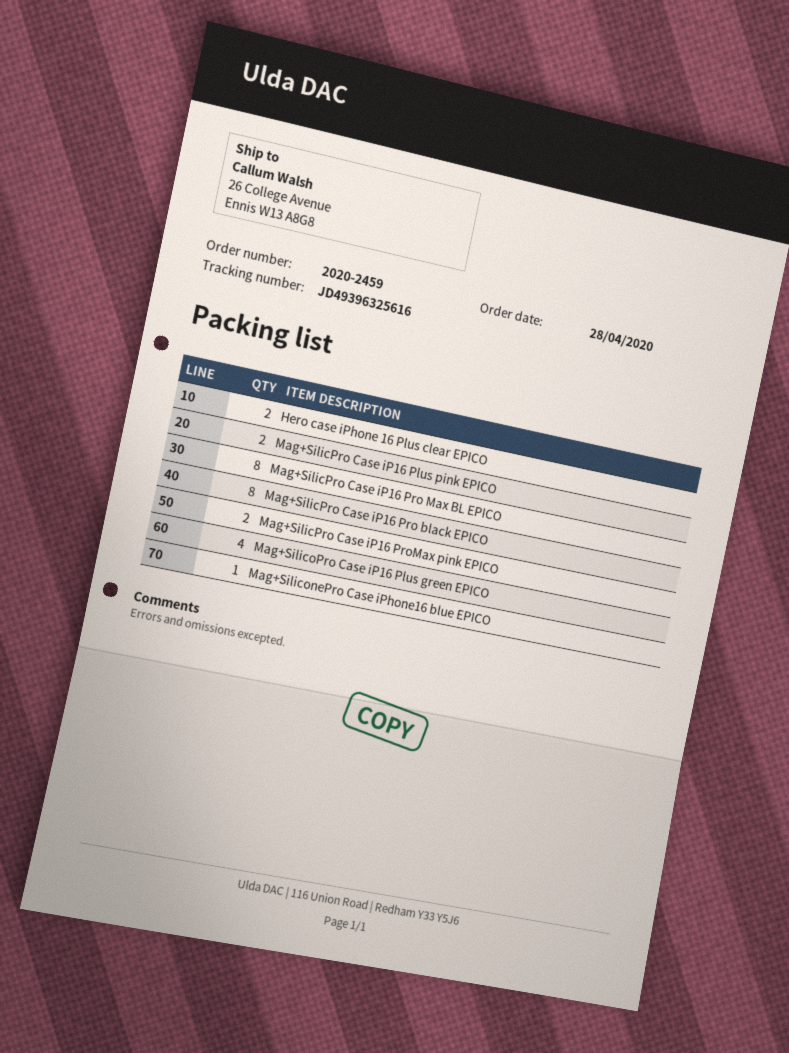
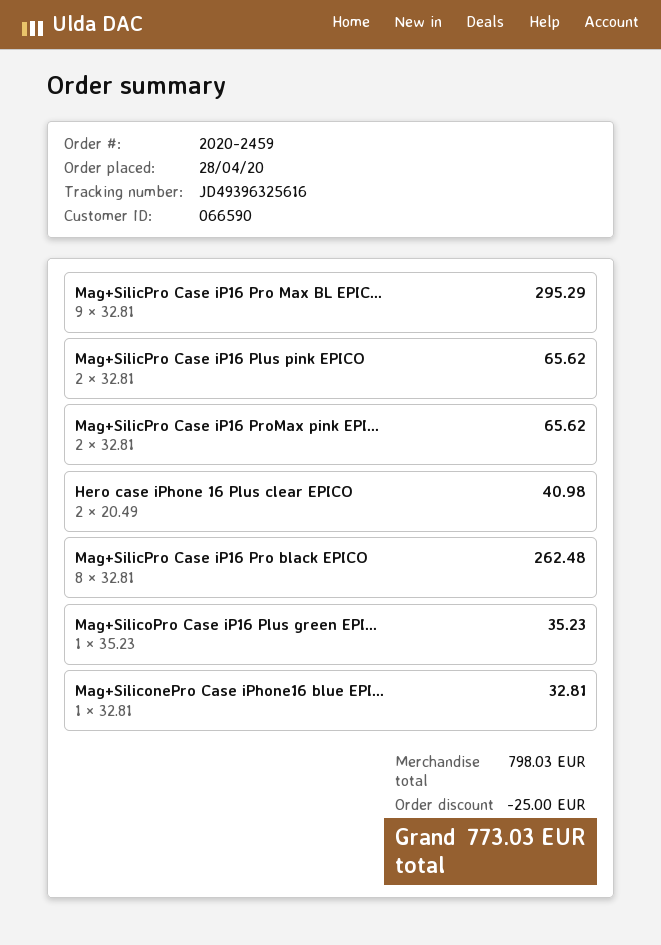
Mag+SilicPro Case iP16 Pro Max BL EPICO: 8 -> 9
Mag+SilicoPro Case iP16 Plus green EPICO: 4 -> 1

